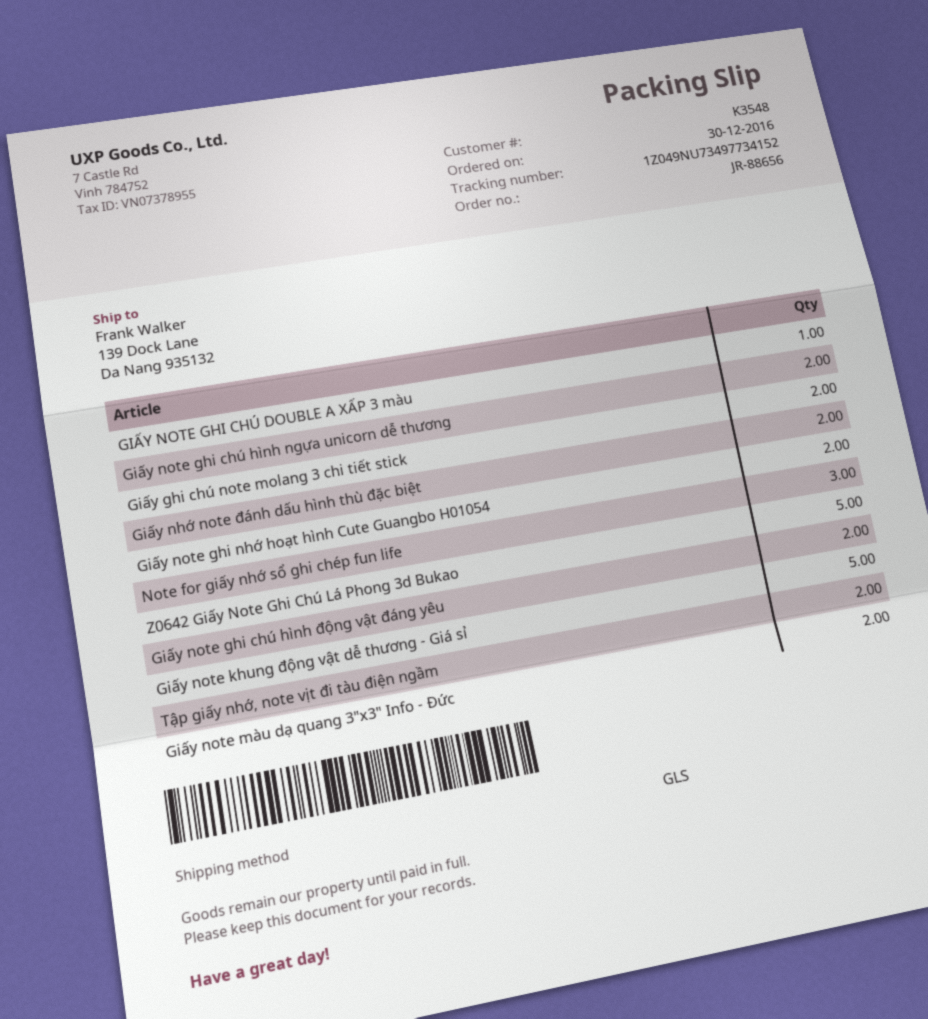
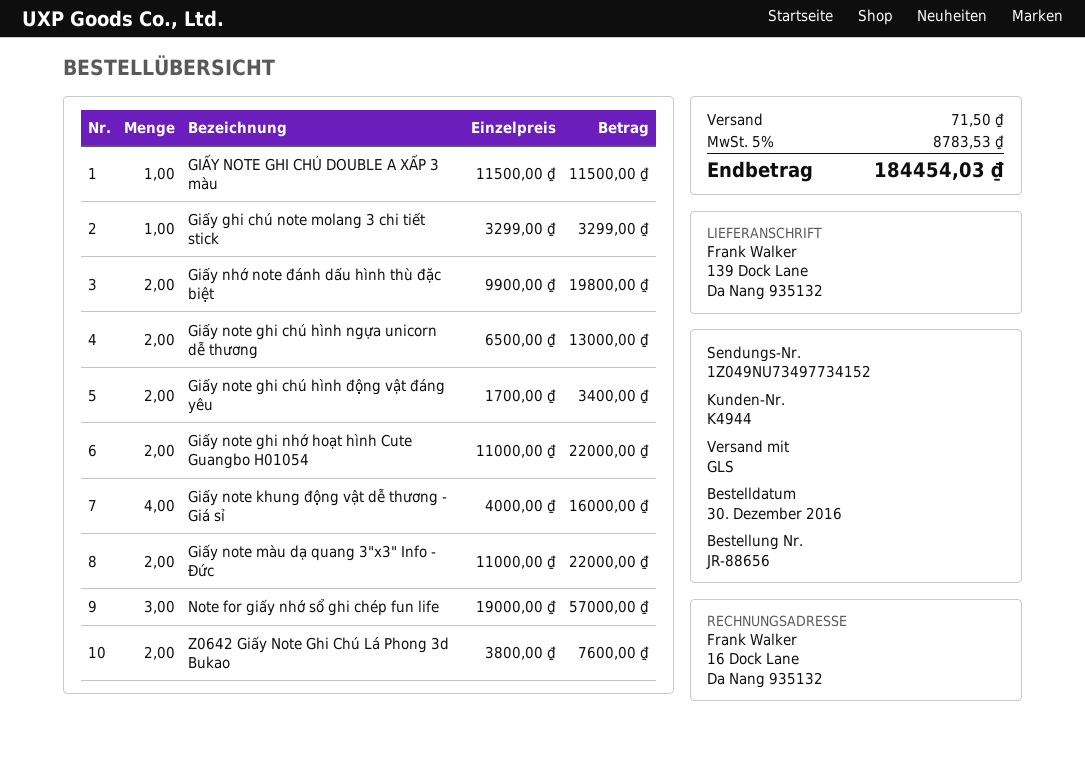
customer number: K3548 -> K4944
Giấy ghi chú note molang 3 chi tiết stick: 2 -> 1
Z0642 Giấy Note Ghi Chú Lá Phong 3d Bukao: 5 -> 2
Giấy note khung động vật dễ thương - Giá sỉ: 5 -> 4
Tập giấy nhớ, note vịt đi tàu điện ngầm: 2 -> none

